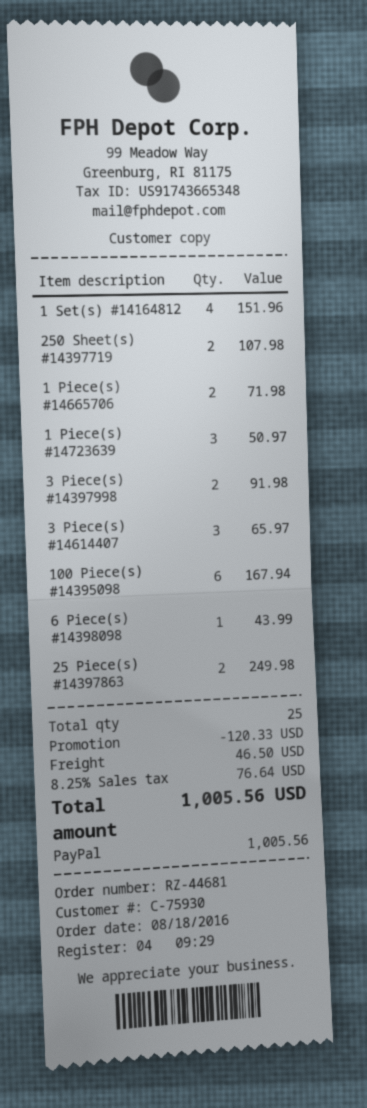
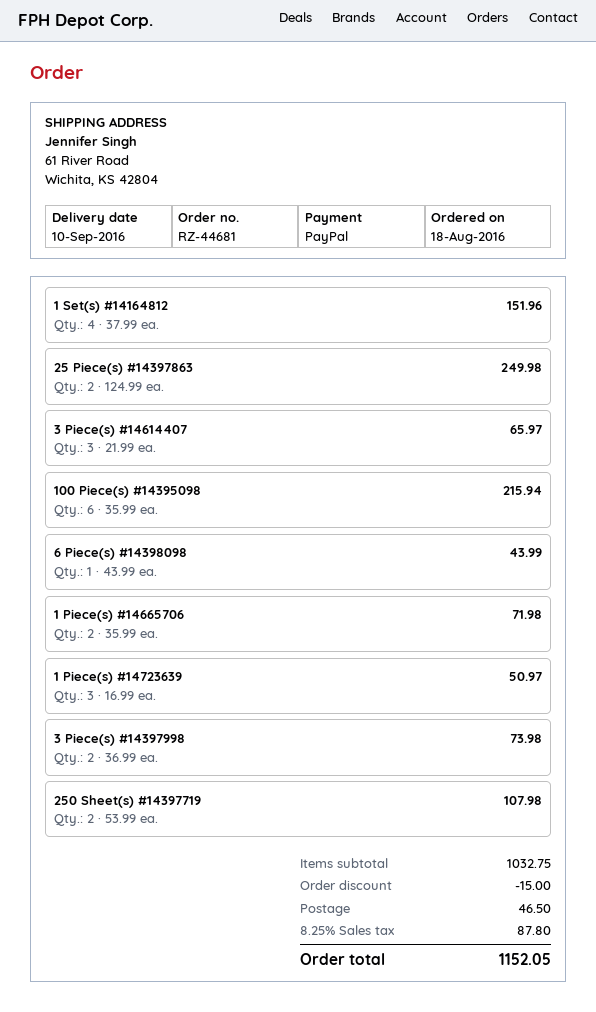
3 Piece(s) #14397998: 2 for 91.98 -> 2 for 73.98
100 Piece(s) #14395098: 6 for 167.94 -> 6 for 215.94
discount: 120.33 -> 15.00
tax: 8.25% = 76.64 -> 8.25% = 87.80
total: 1005.56 -> 1152.05

